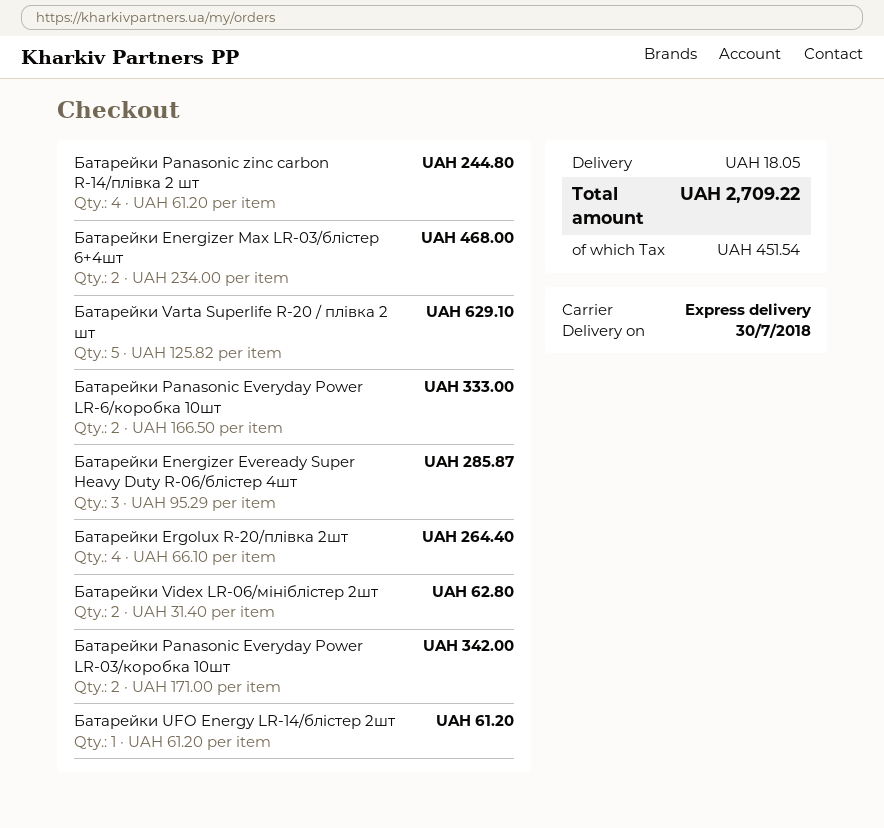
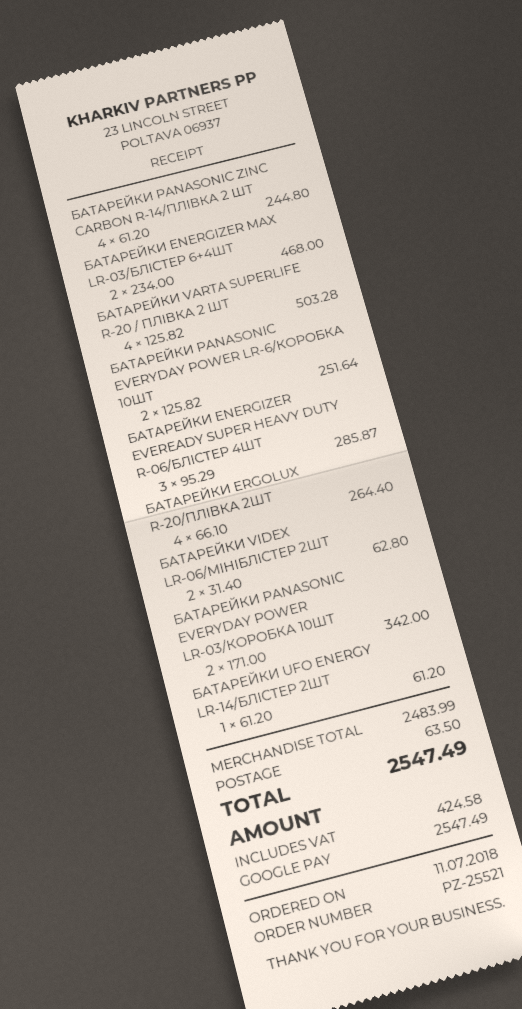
Батарейки Varta Superlife R-20 / плівка 2 шт: 5 x 125.82 = 629.10 -> 4 x 125.82 = 503.28
Батарейки Panasonic Everyday Power LR-6/коробка 10шт: 2 x 166.50 = 333.00 -> 2 x 125.82 = 251.64
shipping: 18.05 -> 63.50
tax: 451.54 -> 424.58
total: 2709.22 -> 2547.49

